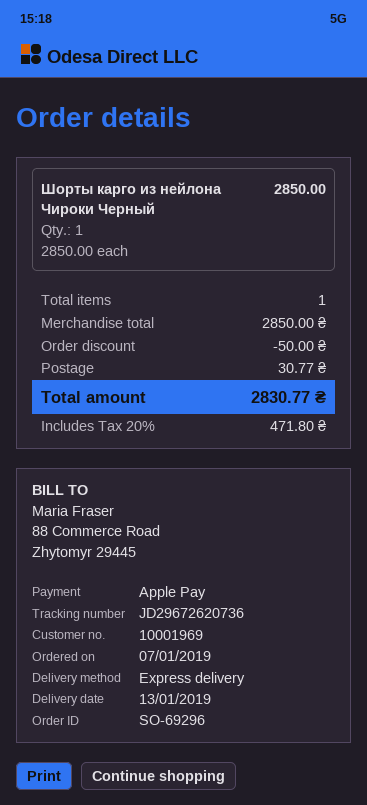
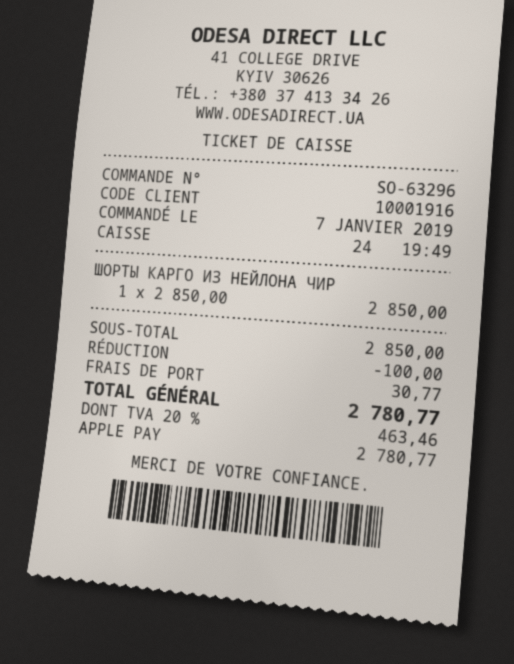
order number: SO-69296 -> SO-63296
customer number: 10001969 -> 10001916
discount: 50.00 -> 100.00
tax: 20% = 471.80 -> 20% = 463.46
total: 2830.77 -> 2780.77

